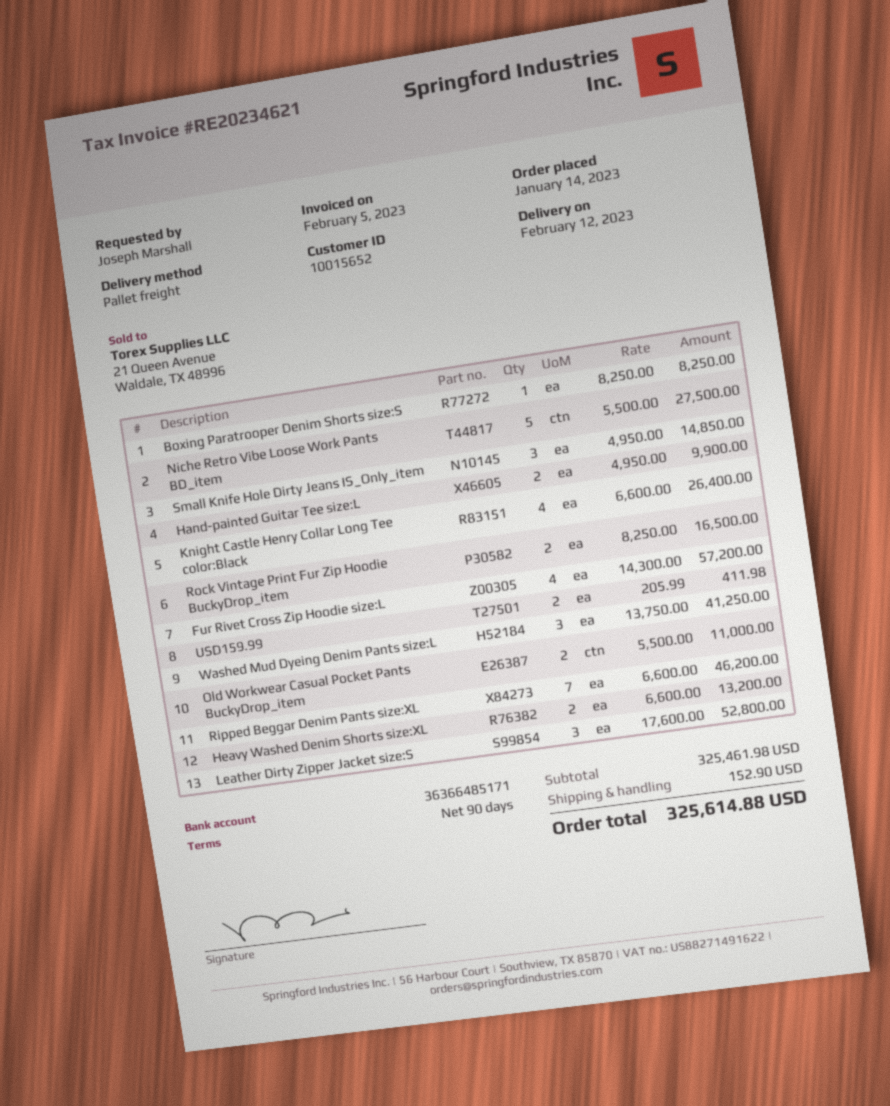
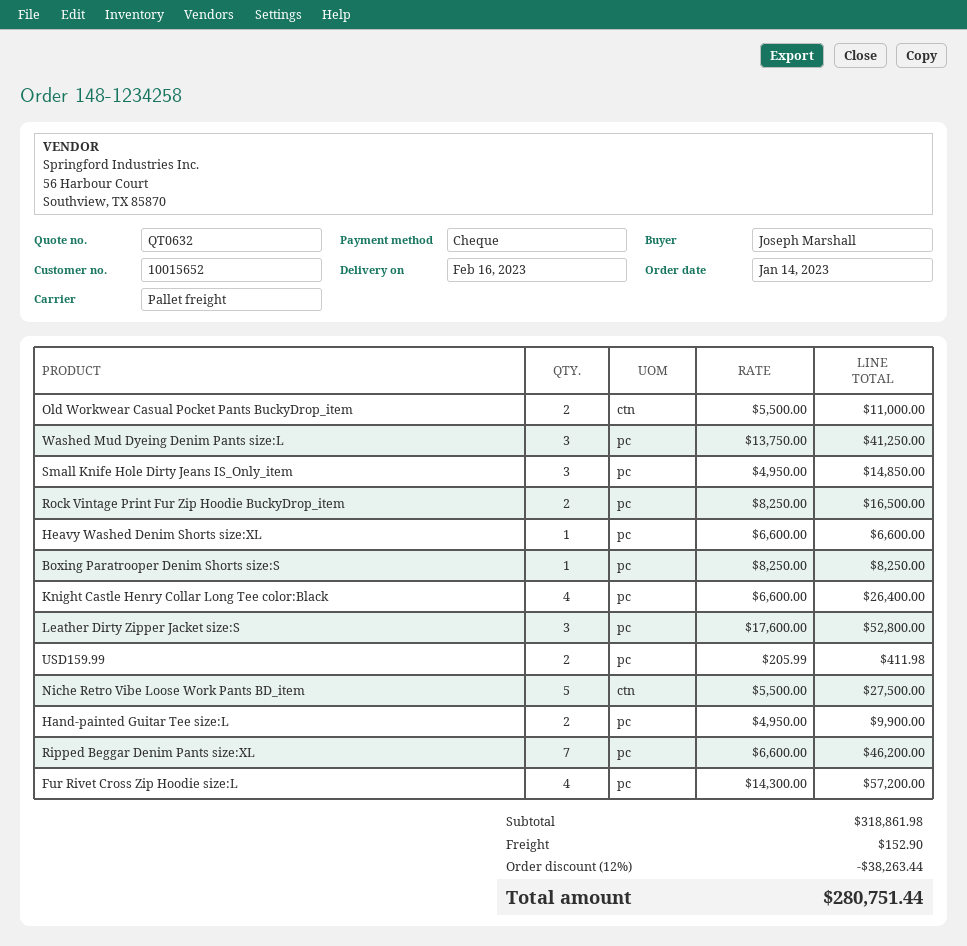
delivery date: 2023-02-12 -> 2023-02-16
Heavy Washed Denim Shorts size:XL: 2 x 6600.00 = 13200.00 -> 1 x 6600.00 = 6600.00
subtotal: 325461.98 -> 318861.98
discount: none -> 12% = 38263.44
total: 325614.88 -> 280751.44

